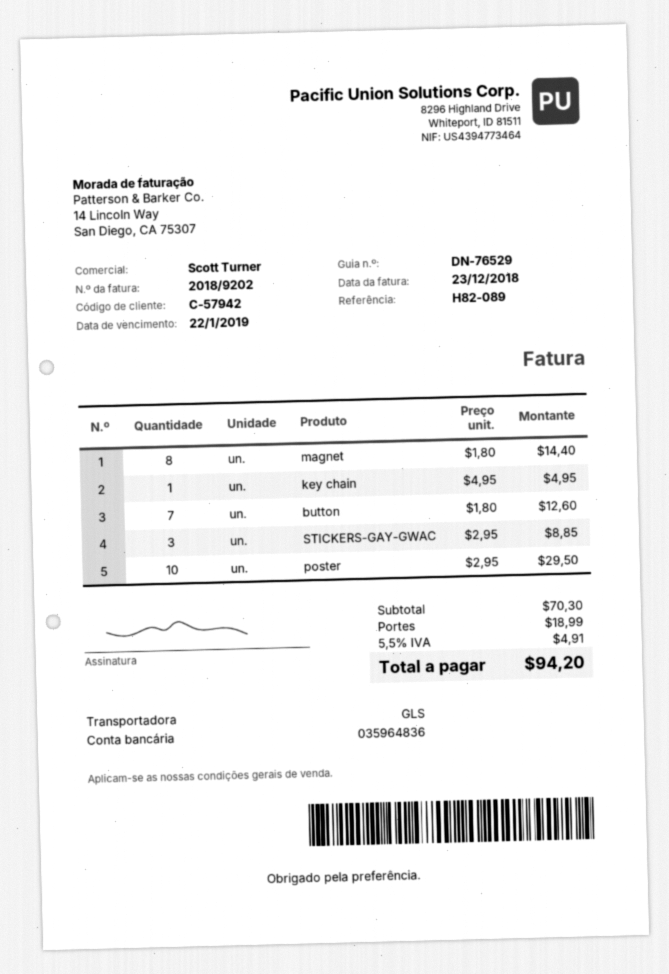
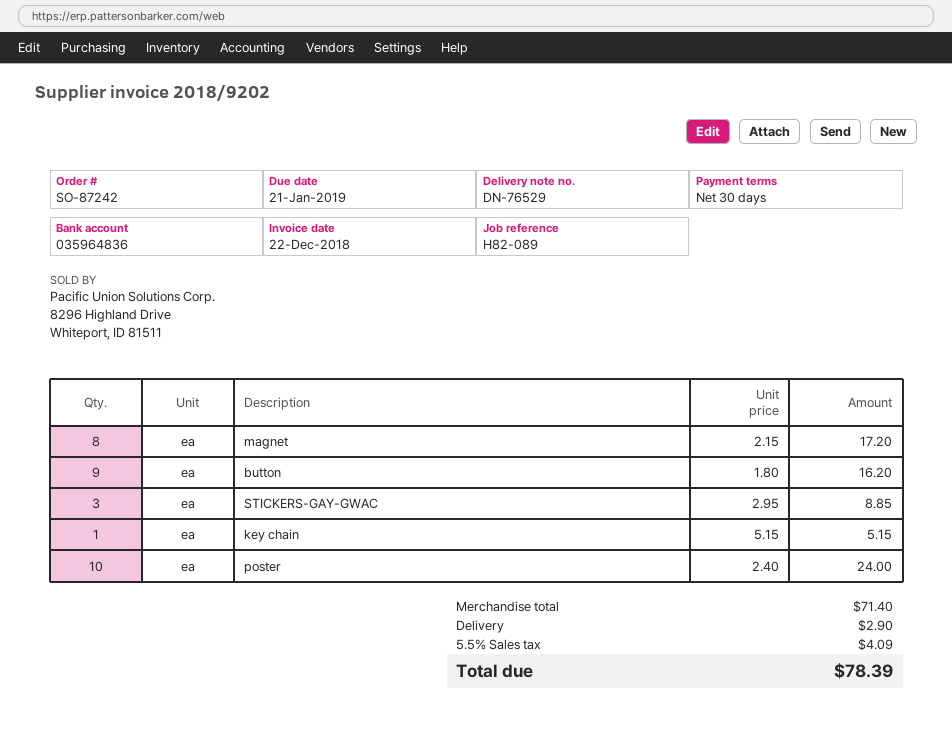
invoice date: 2018-12-23 -> 2018-12-22
due date: 2019-01-22 -> 2019-01-21
magnet: 8 x 1.80 = 14.40 -> 8 x 2.15 = 17.20
key chain: 1 x 4.95 = 4.95 -> 1 x 5.15 = 5.15
button: 7 x 1.80 = 12.60 -> 9 x 1.80 = 16.20
poster: 10 x 2.95 = 29.50 -> 10 x 2.40 = 24.00
subtotal: 70.30 -> 71.40
shipping: 18.99 -> 2.90
tax: 5.5% = 4.91 -> 5.5% = 4.09
total: 94.20 -> 78.39

